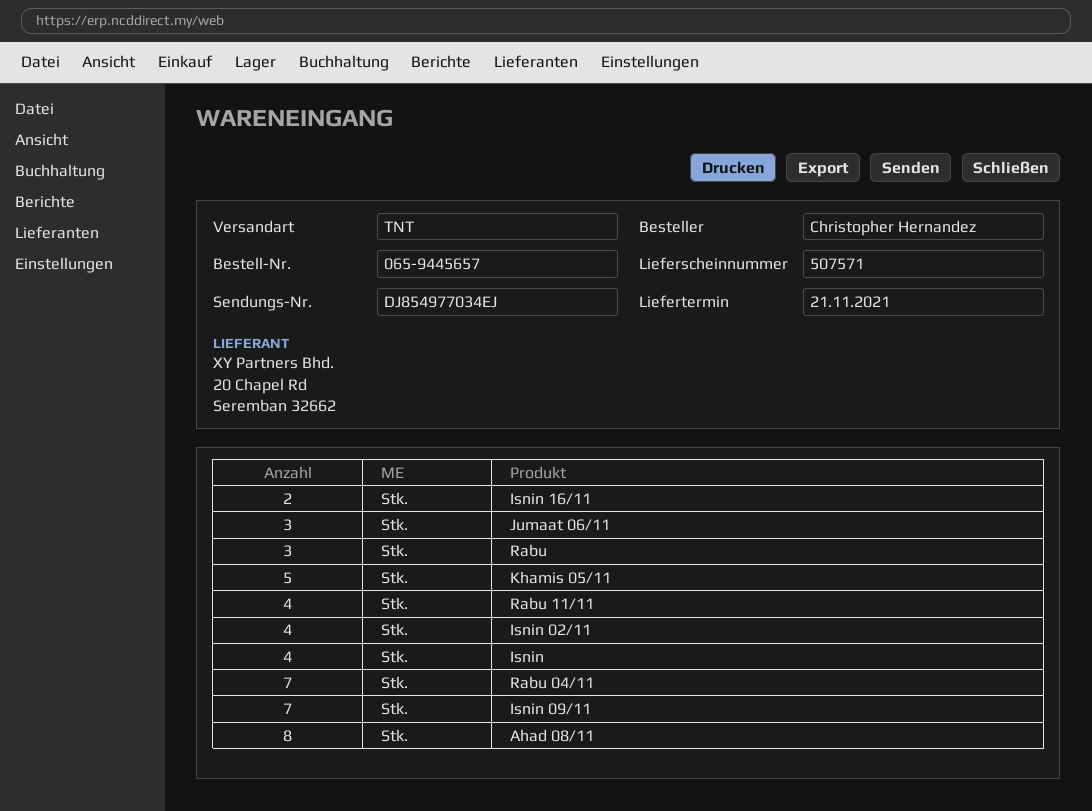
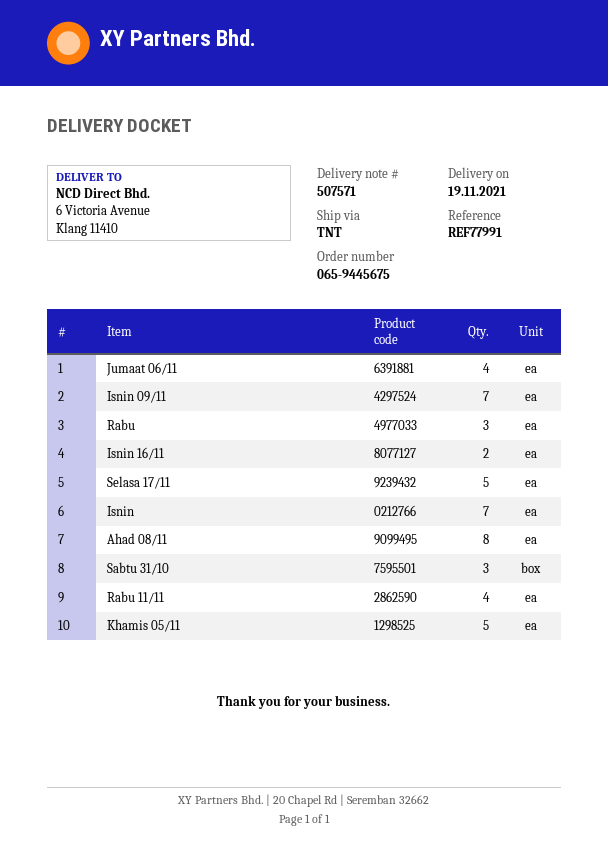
order number: 065-9445657 -> 065-9445675
delivery date: 2021-11-21 -> 2021-11-19
Jumaat 06/11: 3 -> 4
Isnin 02/11: 4 -> none
Isnin: 4 -> 7
Rabu 04/11: 7 -> none
Selasa 17/11: none -> 5
Sabtu 31/10: none -> 3

